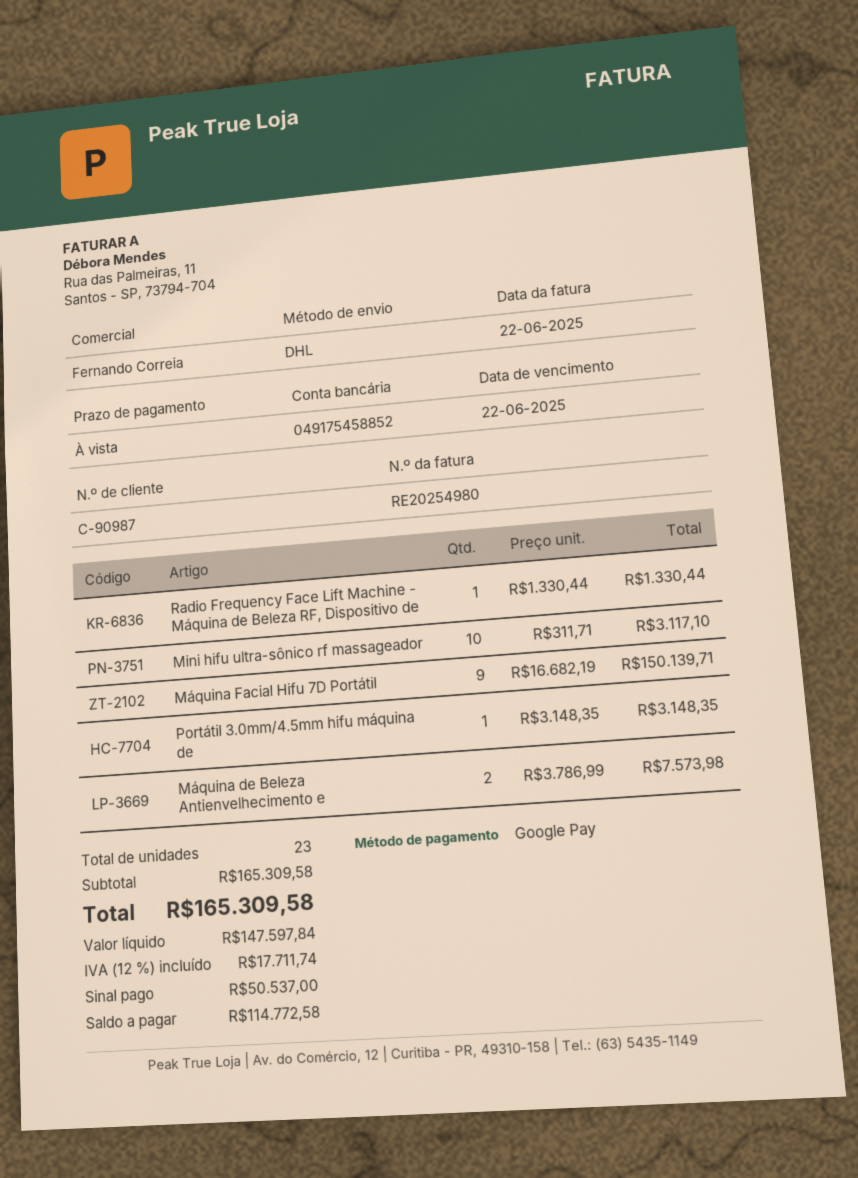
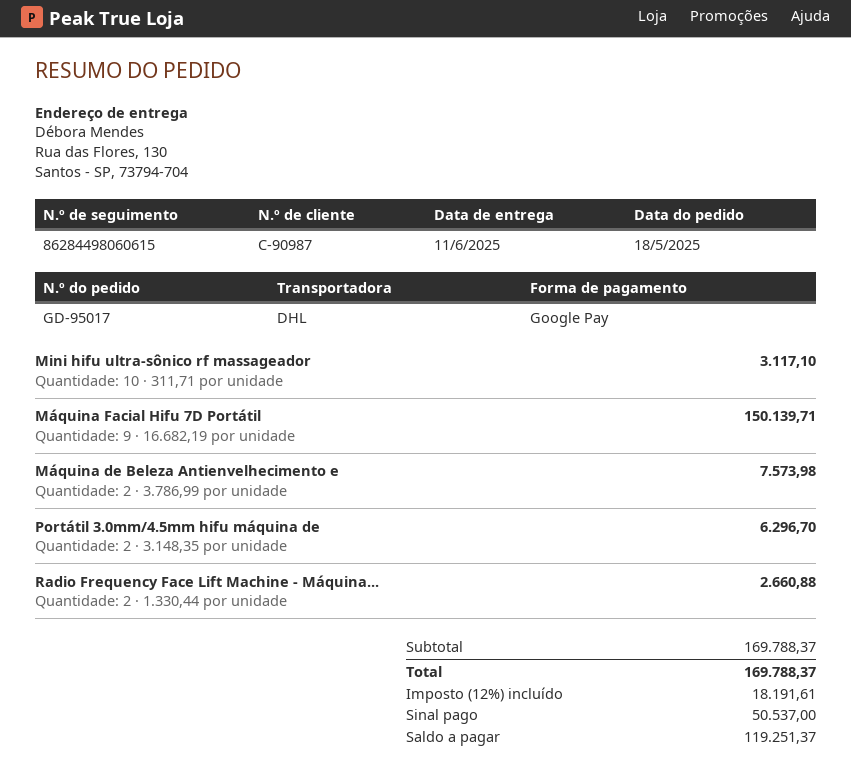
Radio Frequency Face Lift Machine - Máquina de Beleza RF, Dispositivo de: 1 x 1330.44 = 1330.44 -> 2 x 1330.44 = 2660.88
Portátil 3.0mm/4.5mm hifu máquina de: 1 x 3148.35 = 3148.35 -> 2 x 3148.35 = 6296.70
subtotal: 165309.58 -> 169788.37
tax: 12% = 17711.74 -> 12% = 18191.61
total: 165309.58 -> 169788.37
balance: 114772.58 -> 119251.37

